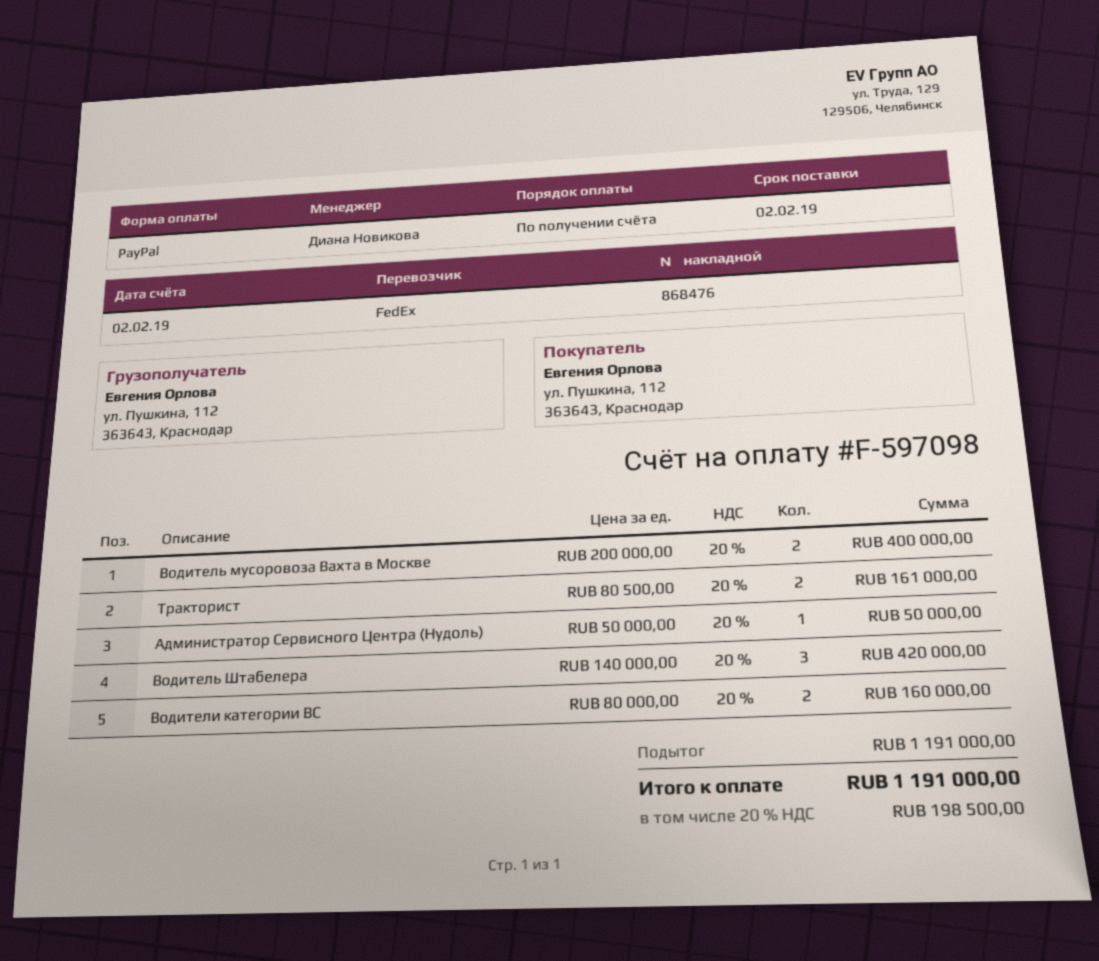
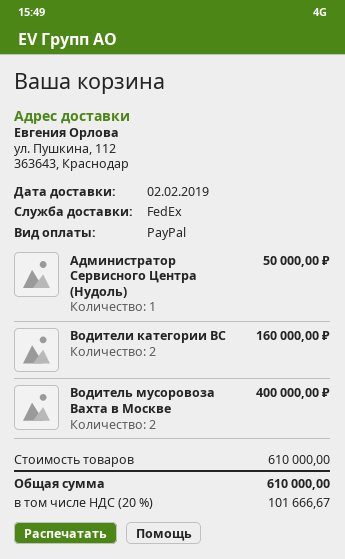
Тракторист: 2 for 161000.00 -> none
Водитель Штабелера: 3 for 420000.00 -> none
subtotal: 1191000.00 -> 610000.00
tax: 20% = 198500.00 -> 20% = 101666.67
total: 1191000.00 -> 610000.00

